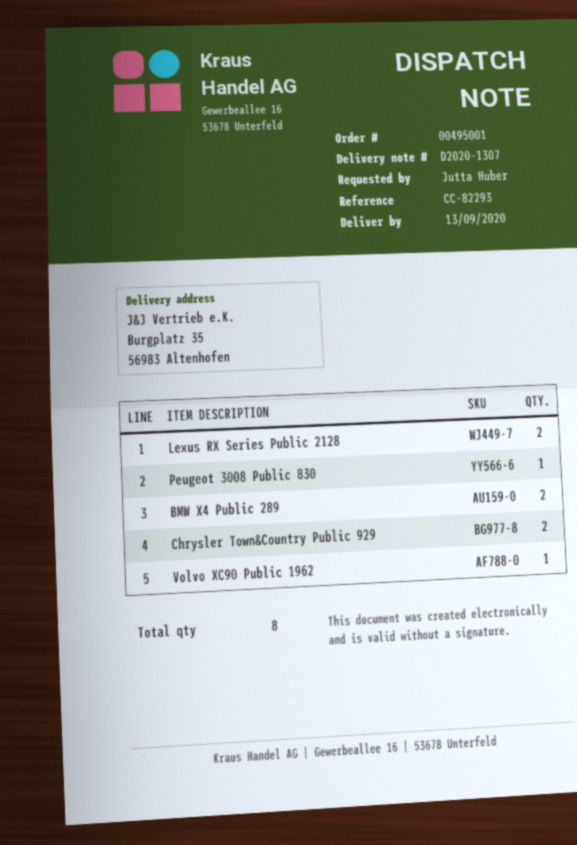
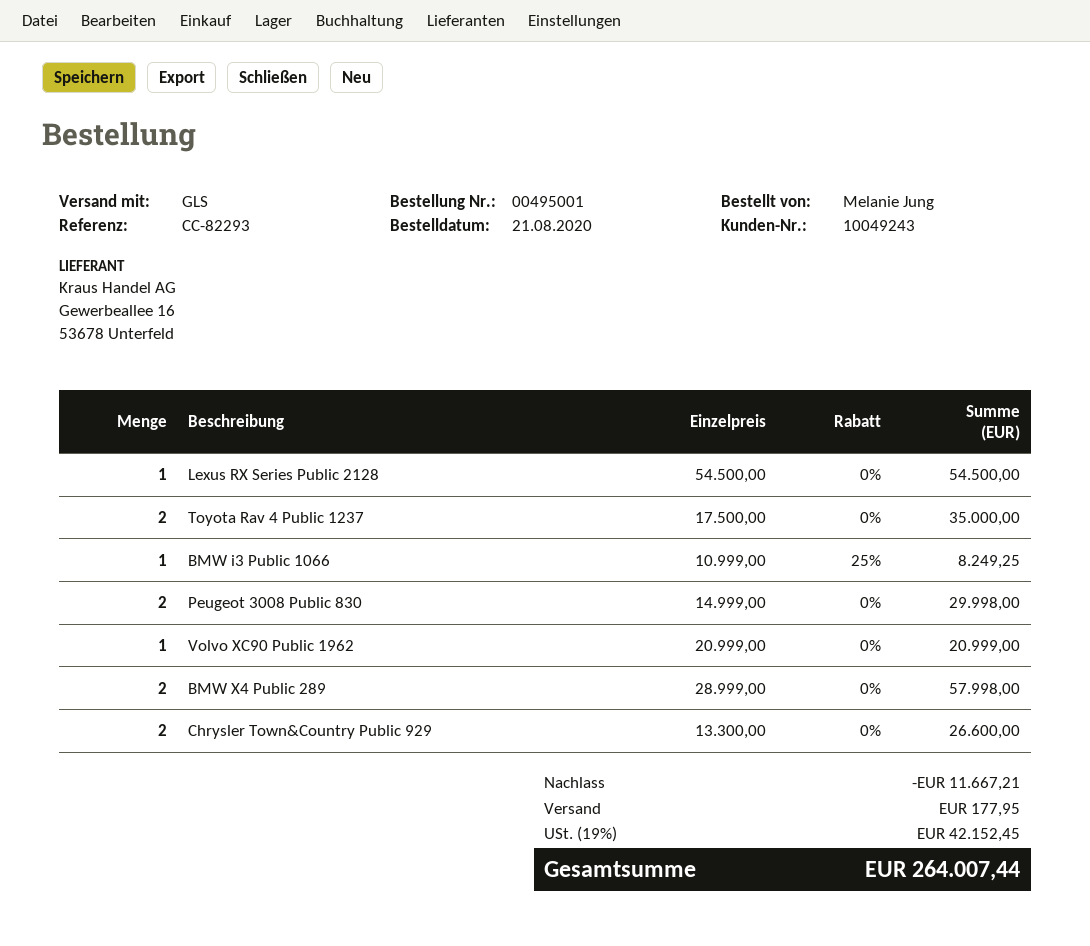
ordered by: Jutta Huber -> Melanie Jung
Lexus RX Series Public 2128: 2 -> 1
Peugeot 3008 Public 830: 1 -> 2
Toyota Rav 4 Public 1237: none -> 2
BMW i3 Public 1066: none -> 1

